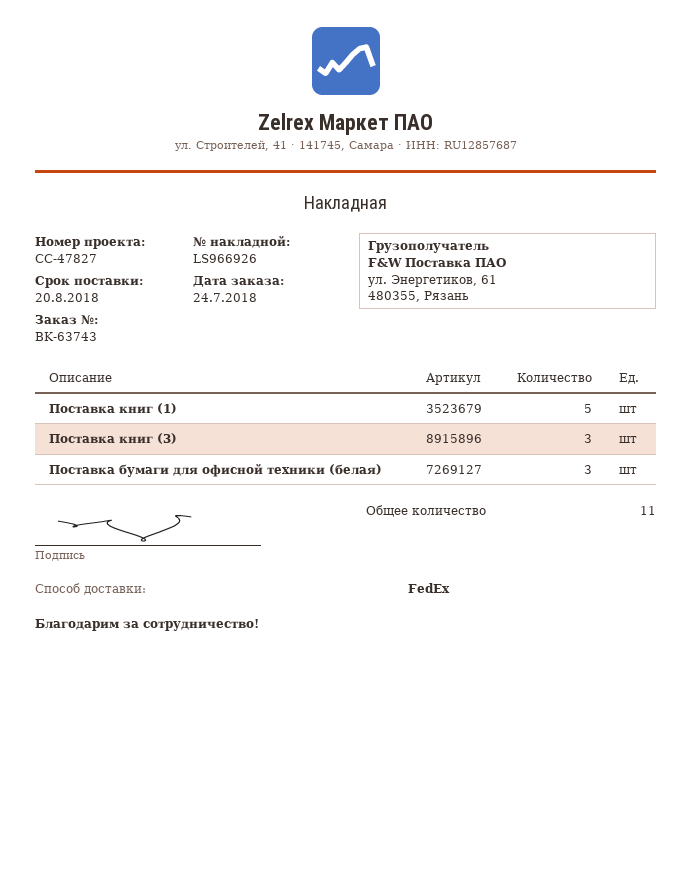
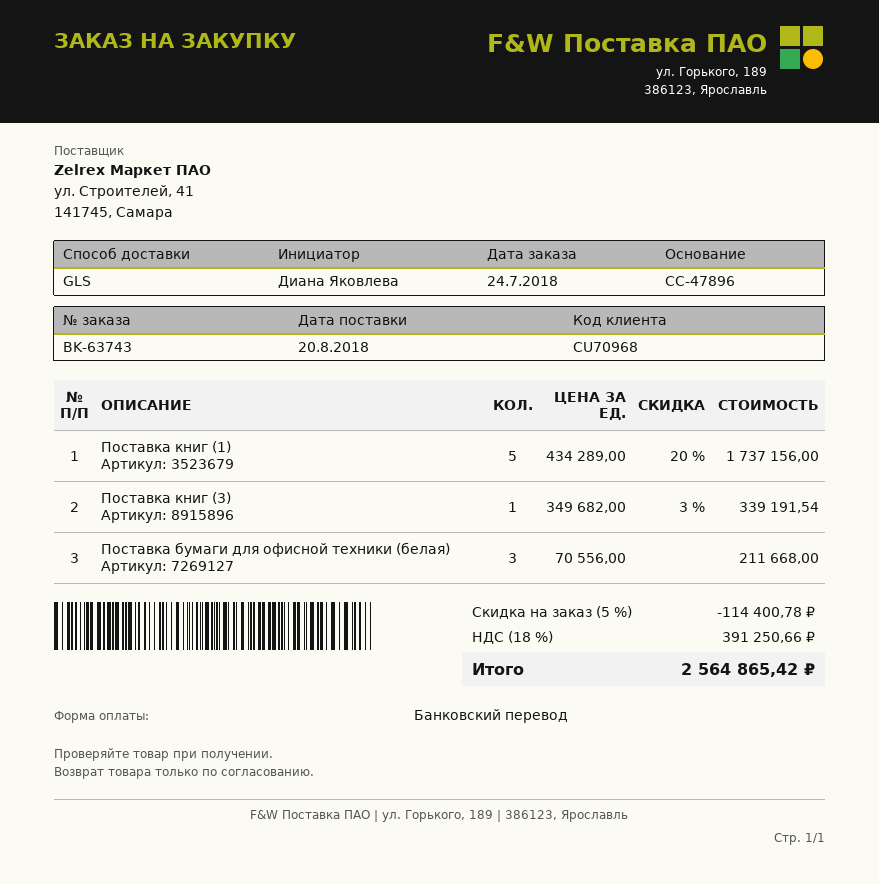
reference: CC-47827 -> CC-47896
shipping method: FedEx -> GLS
Поставка книг (3): 3 -> 1

